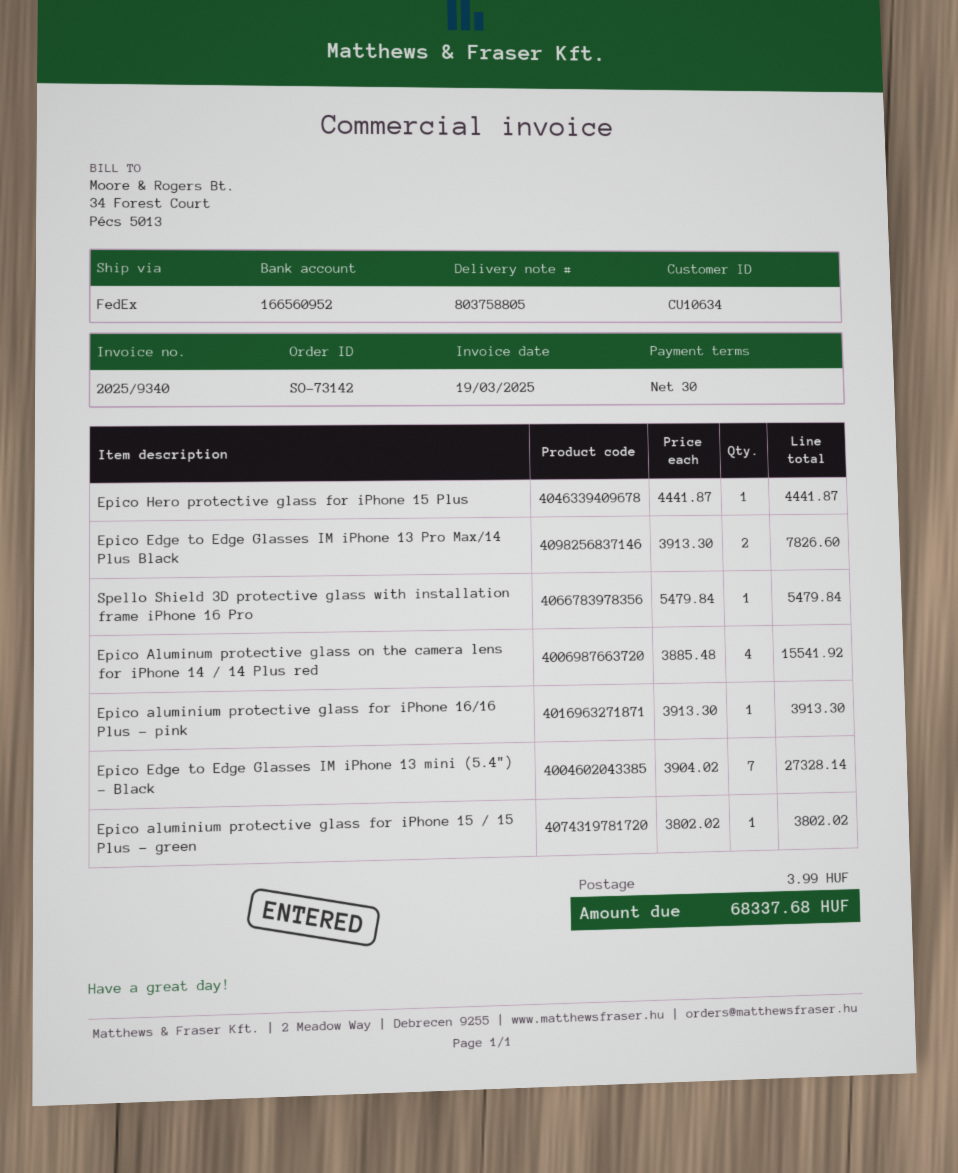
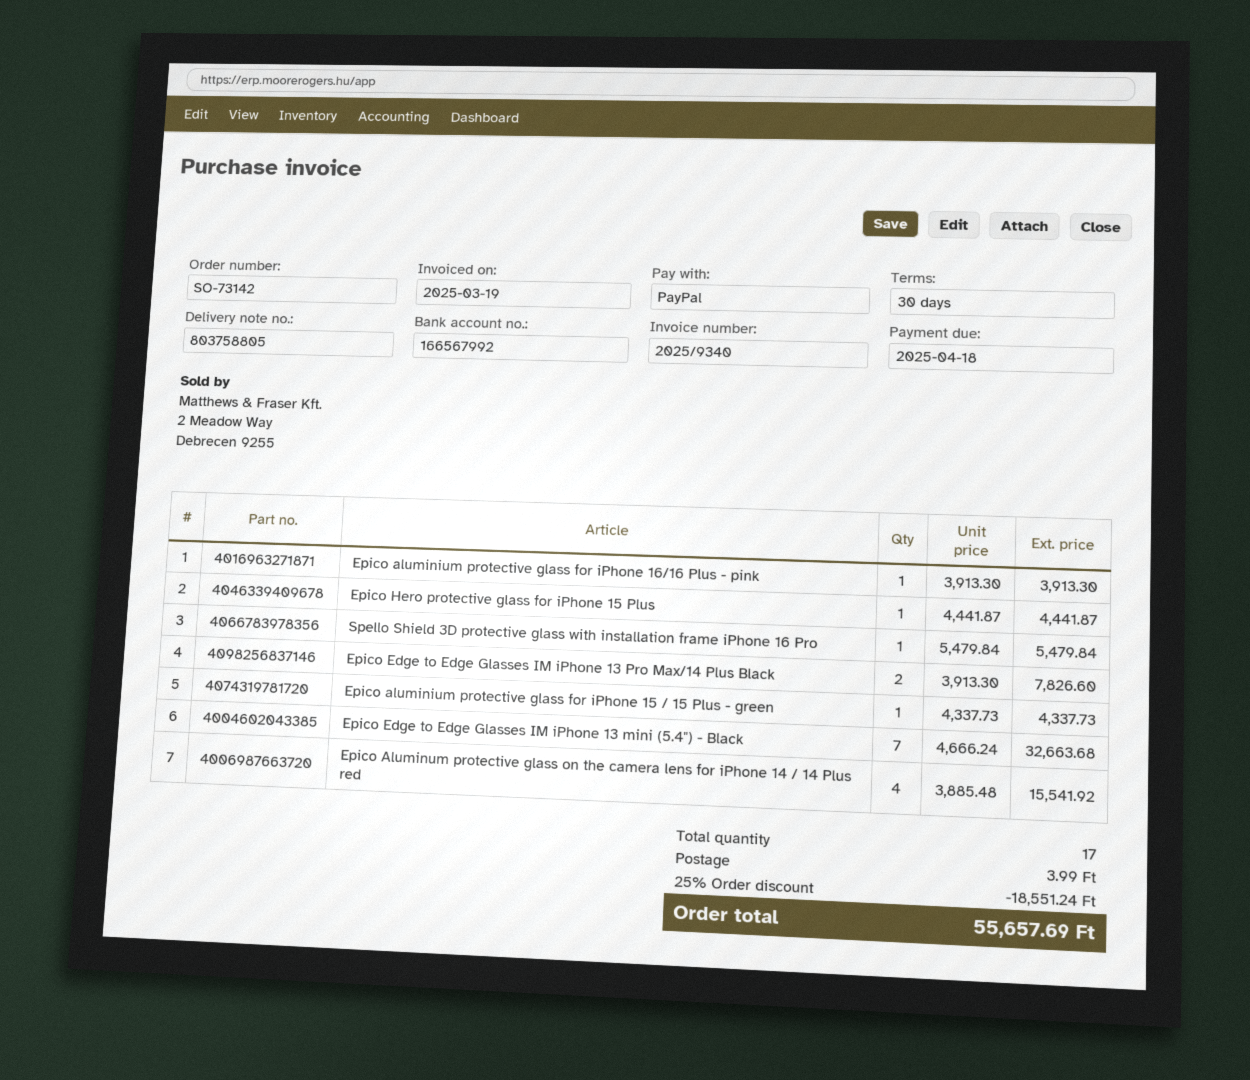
bank account: 166560952 -> 166567992
Epico Edge to Edge Glasses IM iPhone 13 mini (5.4") - Black: 7 x 3904.02 = 27328.14 -> 7 x 4666.24 = 32663.68
Epico aluminium protective glass for iPhone 15 / 15 Plus - green: 1 x 3802.02 = 3802.02 -> 1 x 4337.73 = 4337.73
discount: none -> 25% = 18551.24
total: 68337.68 -> 55657.69

